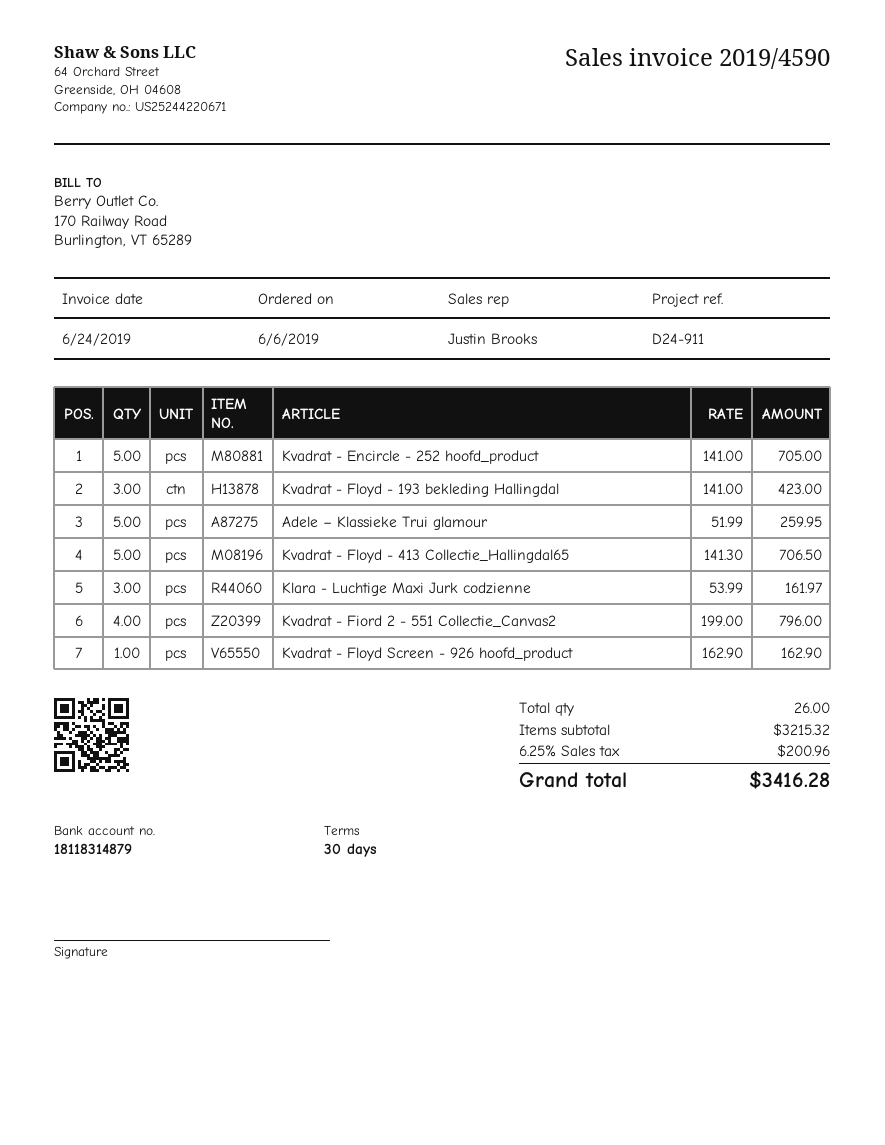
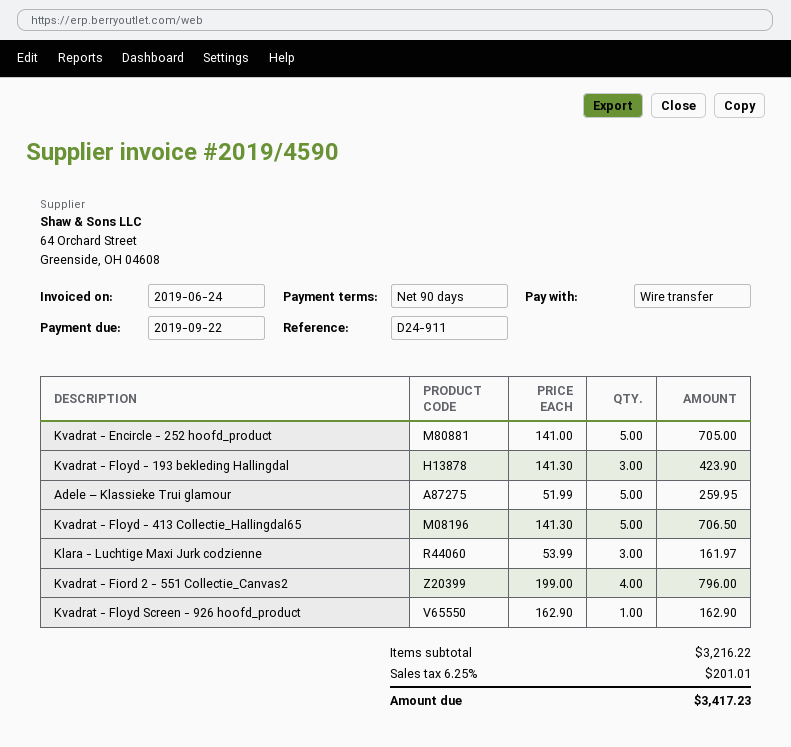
payment terms: 30 days -> 90 days
Kvadrat - Floyd - 193 bekleding Hallingdal: 3 x 141.00 = 423.00 -> 3 x 141.30 = 423.90
subtotal: 3215.32 -> 3216.22
tax: 6.25% = 200.96 -> 6.25% = 201.01
total: 3416.28 -> 3417.23

